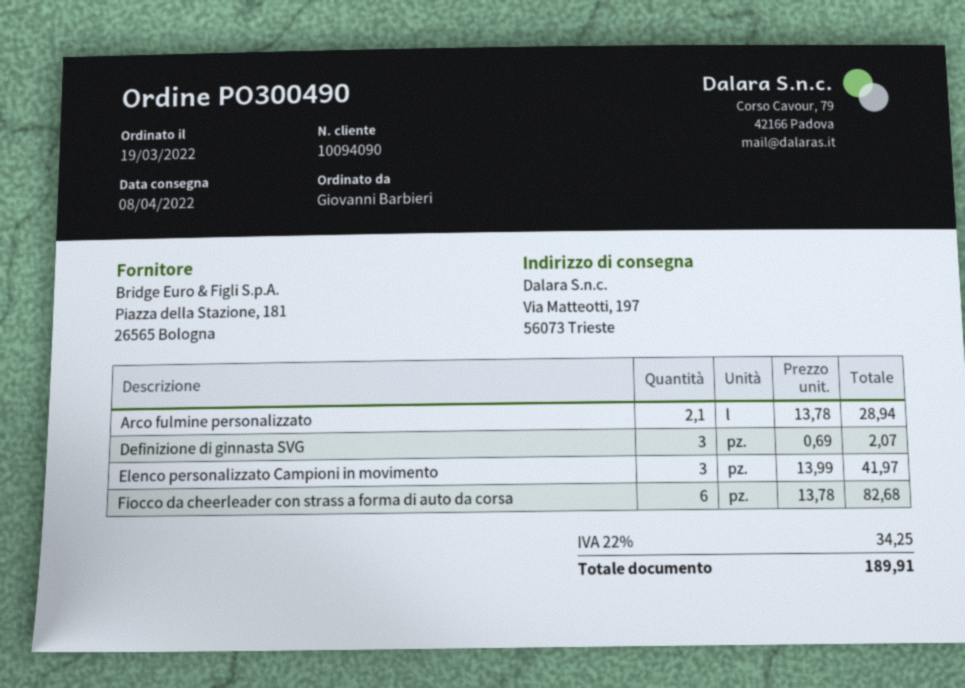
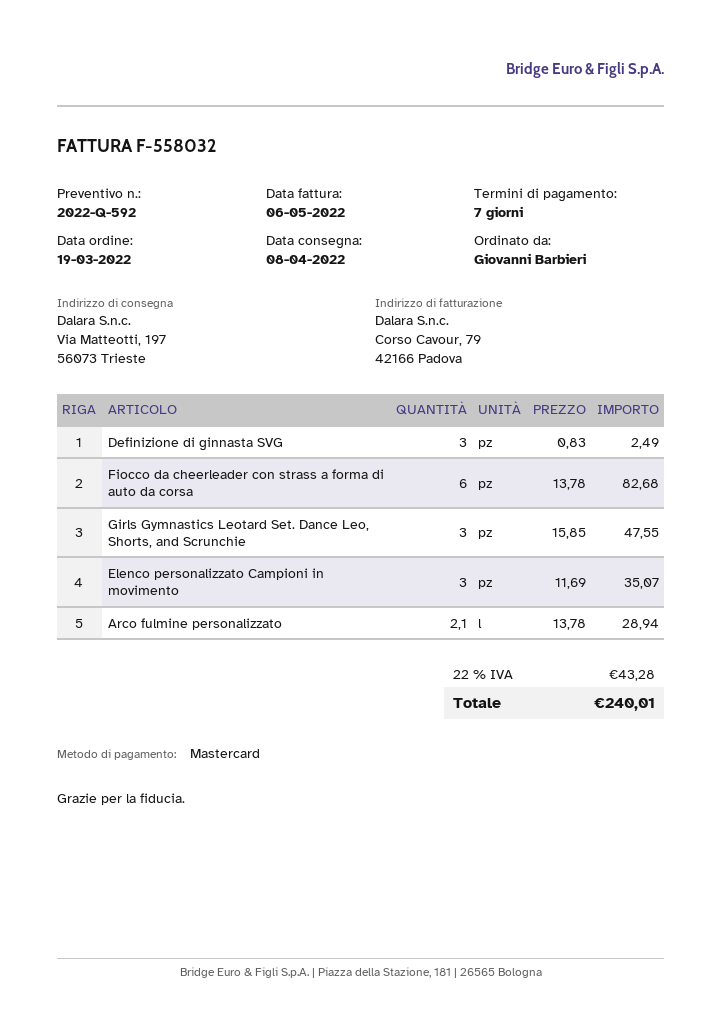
Definizione di ginnasta SVG: 3 x 0.69 = 2.07 -> 3 x 0.83 = 2.49
Elenco personalizzato Campioni in movimento: 3 x 13.99 = 41.97 -> 3 x 11.69 = 35.07
Girls Gymnastics Leotard Set. Dance Leo, Shorts, and Scrunchie: none -> 3 x 15.85 = 47.55
tax: 22% = 34.25 -> 22% = 43.28
total: 189.91 -> 240.01

